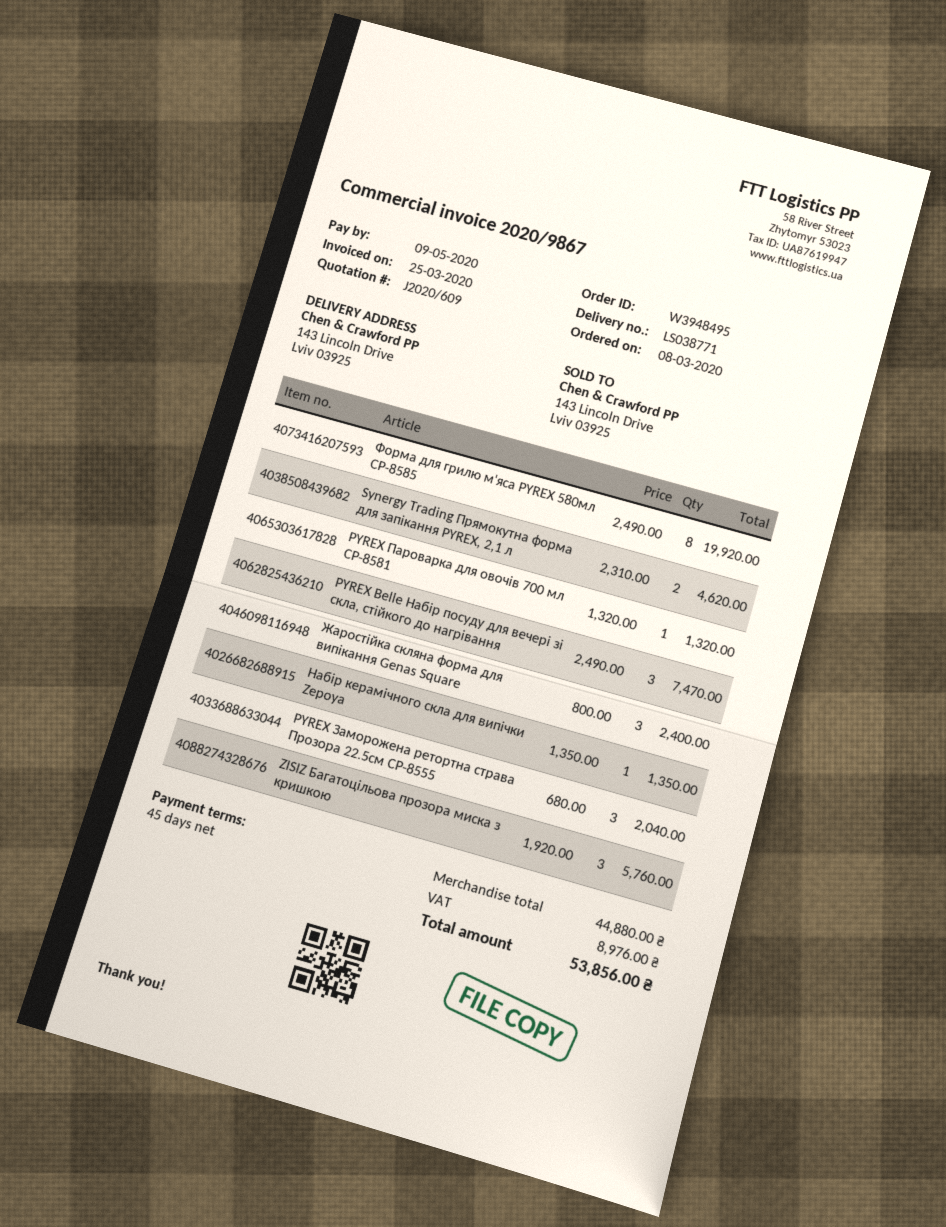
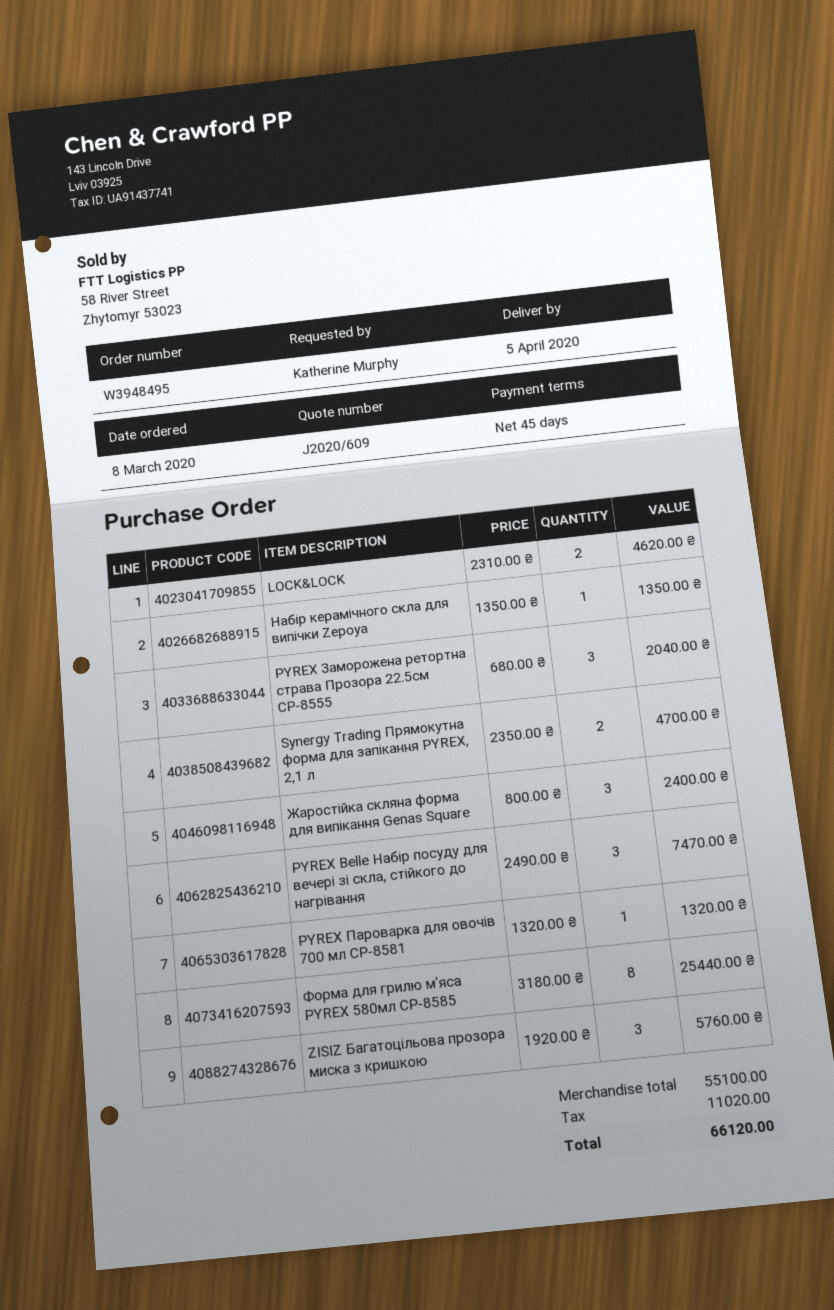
Форма для грилю м'яса PYREX 580мл CP-8585: 8 x 2490.00 = 19920.00 -> 8 x 3180.00 = 25440.00
Synergy Trading Прямокутна форма для запікання PYREX, 2,1 л: 2 x 2310.00 = 4620.00 -> 2 x 2350.00 = 4700.00
LOCK&LOCK: none -> 2 x 2310.00 = 4620.00
subtotal: 44880.00 -> 55100.00
tax: 8976.00 -> 11020.00
total: 53856.00 -> 66120.00

